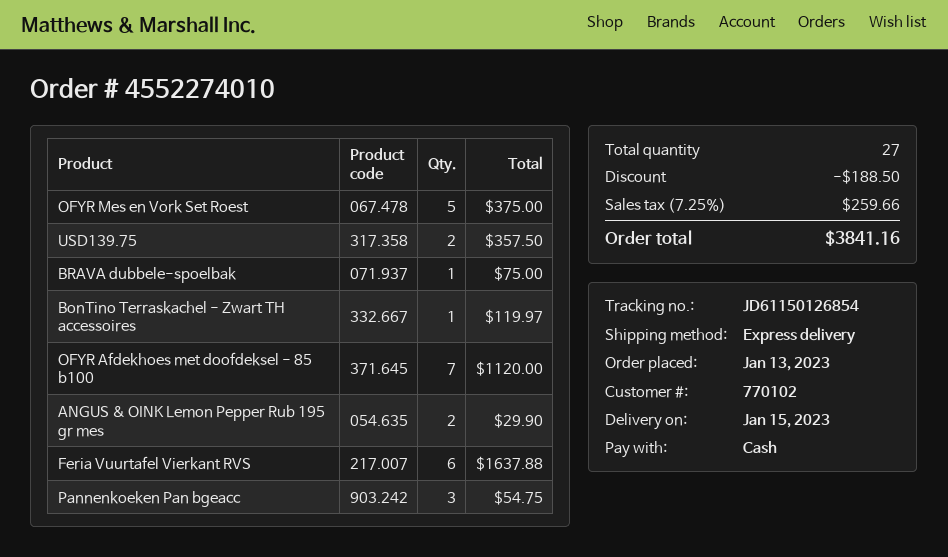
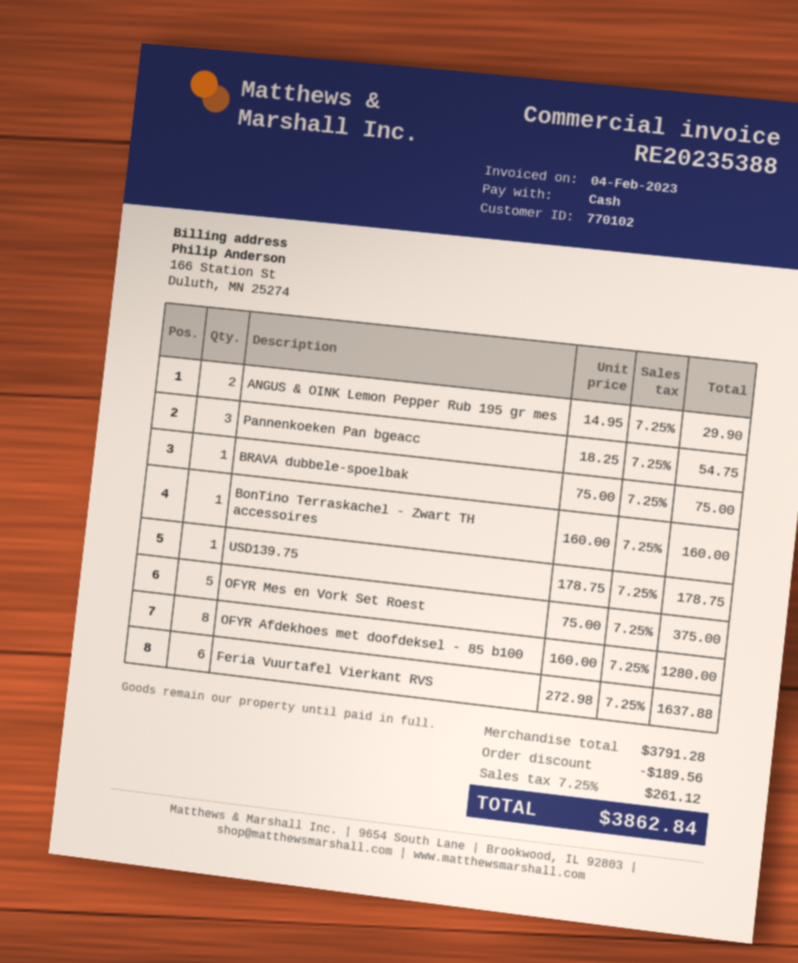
USD139.75: 2 for 357.50 -> 1 for 178.75
BonTino Terraskachel - Zwart TH accessoires: 1 for 119.97 -> 1 for 160.00
OFYR Afdekhoes met doofdeksel - 85 b100: 7 for 1120.00 -> 8 for 1280.00
discount: 188.50 -> 189.56
tax: 7.25% = 259.66 -> 7.25% = 261.12
total: 3841.16 -> 3862.84

